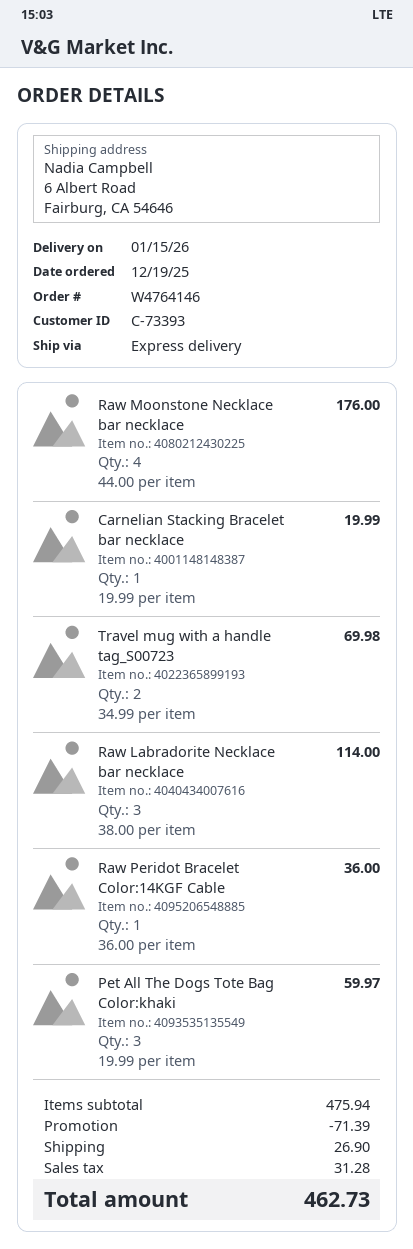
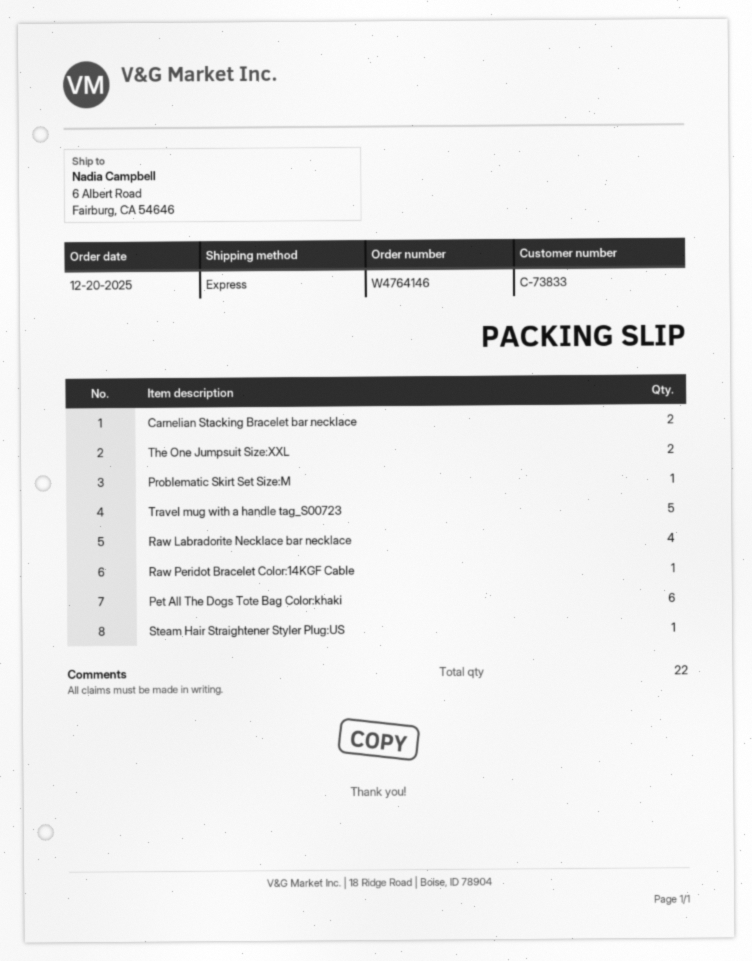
order date: 2025-12-19 -> 2025-12-20
customer number: C-73393 -> C-73833
Raw Moonstone Necklace bar necklace: 4 -> none
Carnelian Stacking Bracelet bar necklace: 1 -> 2
Travel mug with a handle tag_S00723: 2 -> 5
Raw Labradorite Necklace bar necklace: 3 -> 4
Pet All The Dogs Tote Bag Color:khaki: 3 -> 6
The One Jumpsuit Size:XXL: none -> 2
Problematic Skirt Set Size:M: none -> 1
Steam Hair Straightener Styler Plug:US: none -> 1

